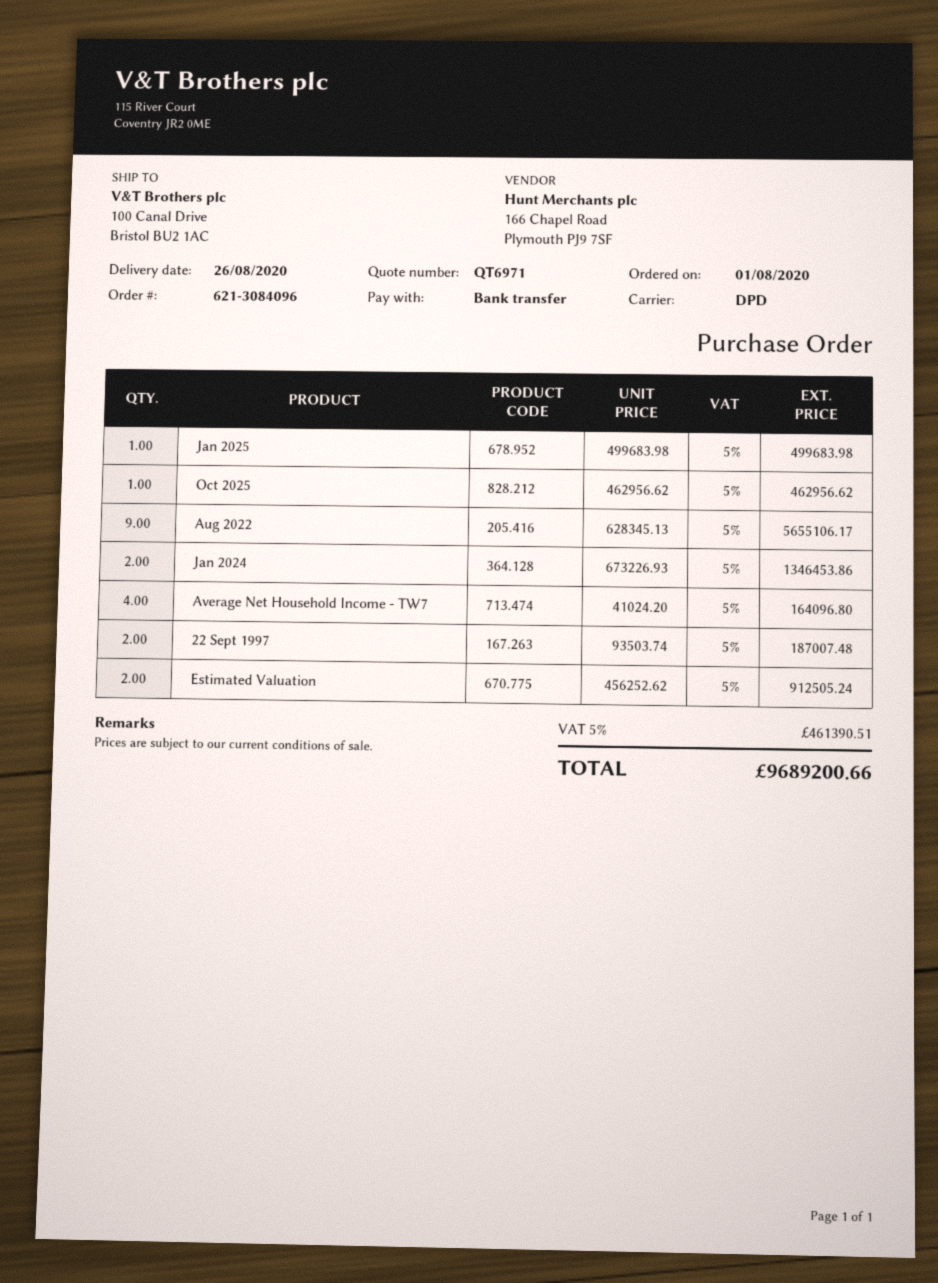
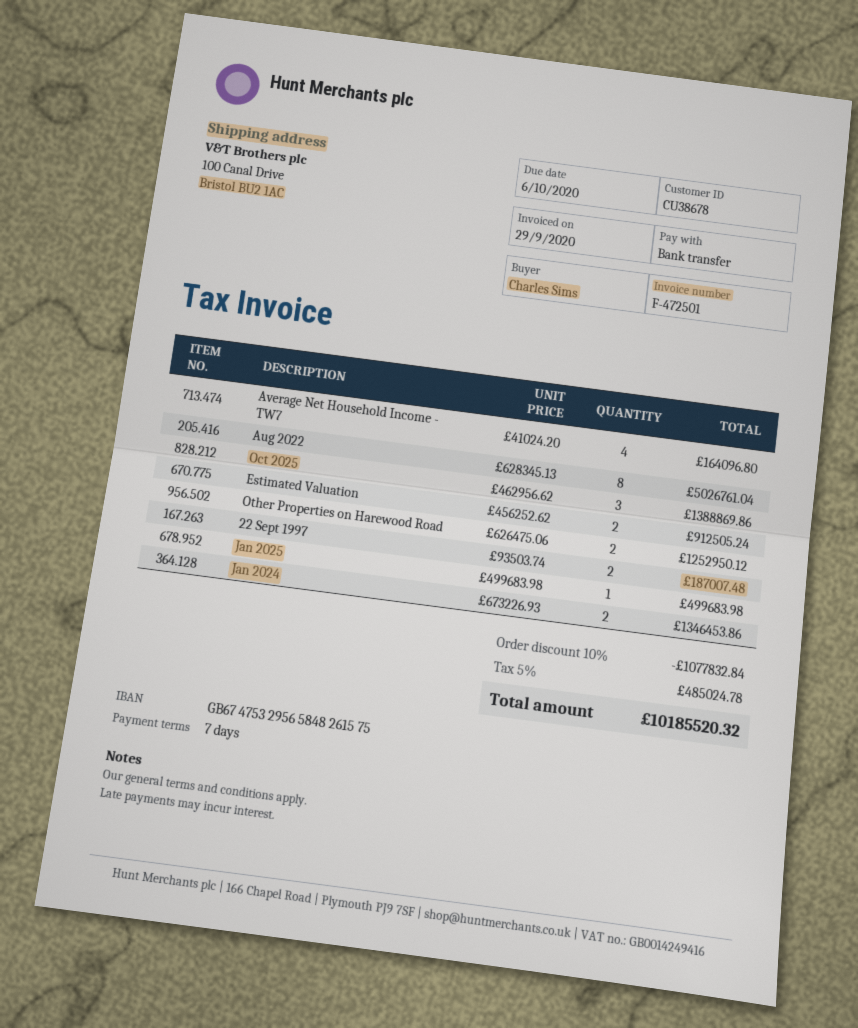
Oct 2025: 1 x 462956.62 = 462956.62 -> 3 x 462956.62 = 1388869.86
Aug 2022: 9 x 628345.13 = 5655106.17 -> 8 x 628345.13 = 5026761.04
Other Properties on Harewood Road: none -> 2 x 626475.06 = 1252950.12
discount: none -> 10% = 1077832.84
tax: 5% = 461390.51 -> 5% = 485024.78
total: 9689200.66 -> 10185520.32

